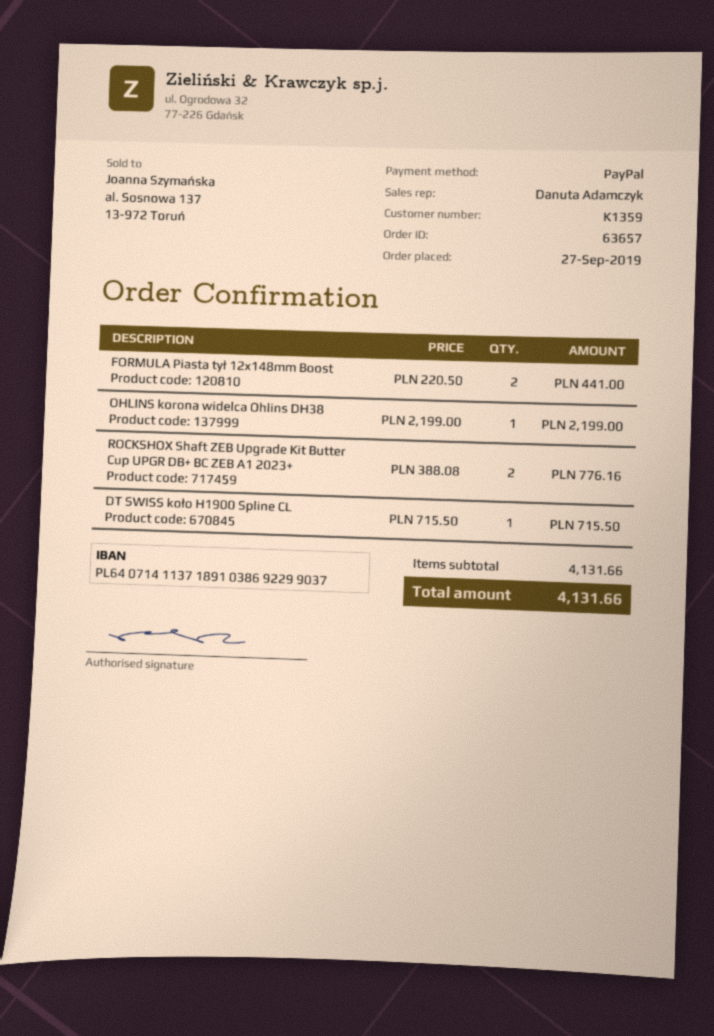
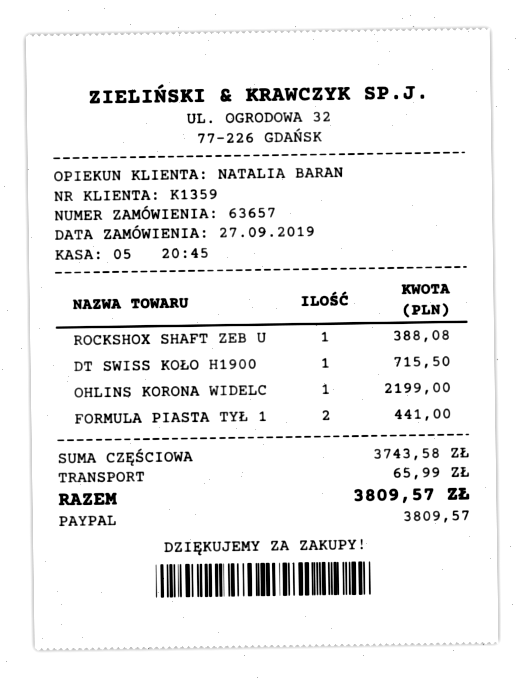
sales rep: Danuta Adamczyk -> NATALIA BARAN
ROCKSHOX Shaft ZEB Upgrade Kit Butter Cup UPGR DB+ BC ZEB A1 2023+: 2 for 776.16 -> 1 for 388.08
subtotal: 4131.66 -> 3743.58
shipping: none -> 65.99
total: 4131.66 -> 3809.57

